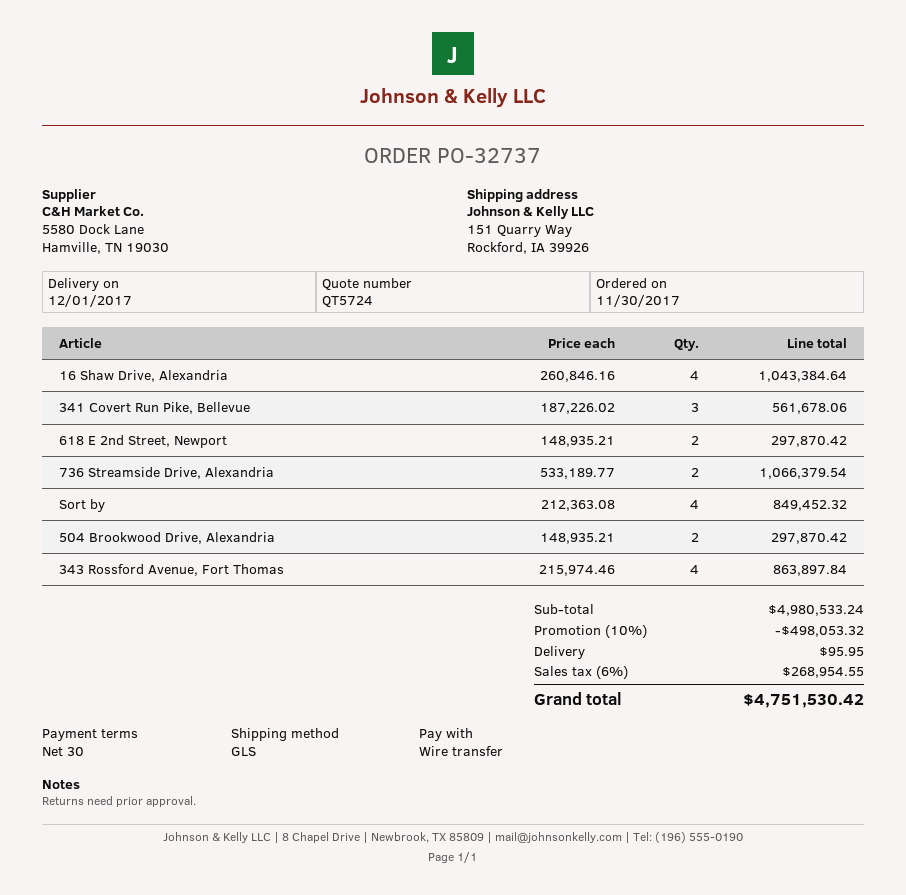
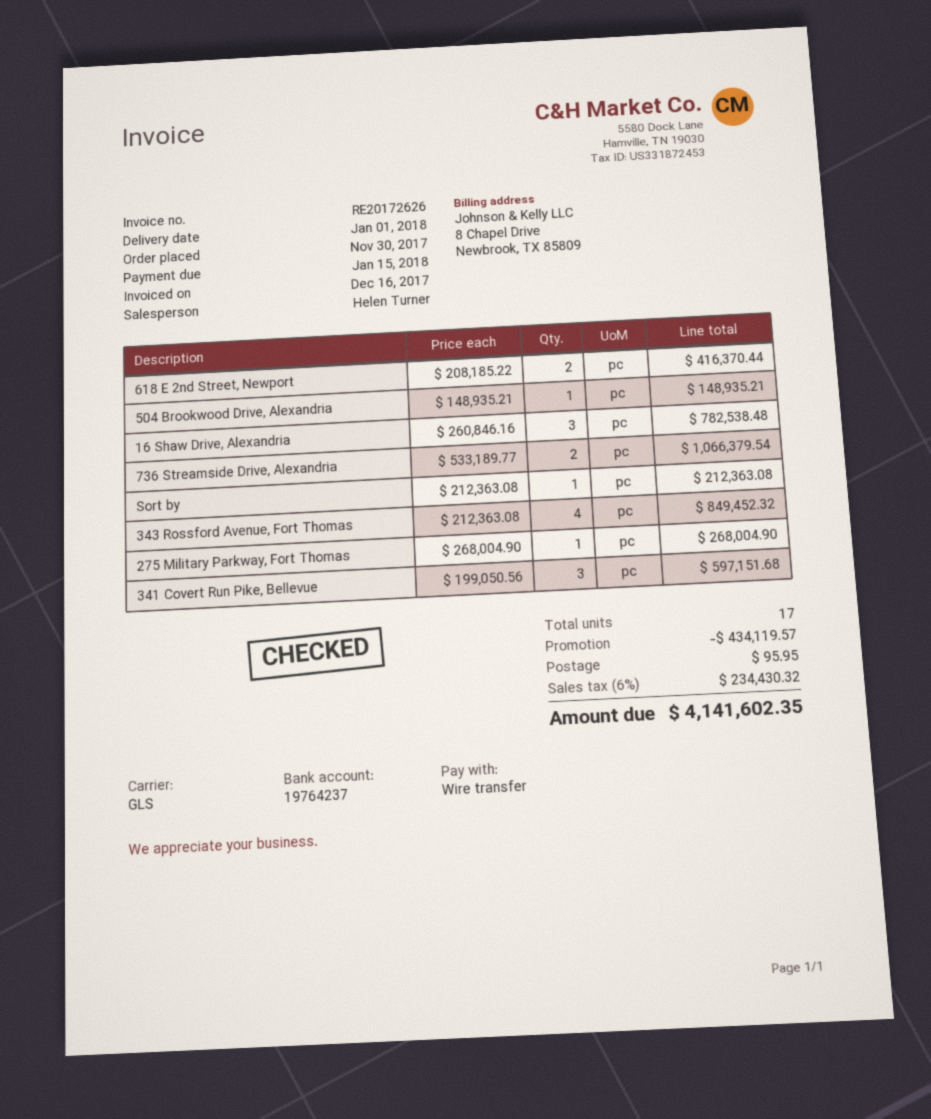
delivery date: 2017-12-01 -> 2018-01-01
16 Shaw Drive, Alexandria: 4 x 260846.16 = 1043384.64 -> 3 x 260846.16 = 782538.48
341 Covert Run Pike, Bellevue: 3 x 187226.02 = 561678.06 -> 3 x 199050.56 = 597151.68
618 E 2nd Street, Newport: 2 x 148935.21 = 297870.42 -> 2 x 208185.22 = 416370.44
Sort by: 4 x 212363.08 = 849452.32 -> 1 x 212363.08 = 212363.08
504 Brookwood Drive, Alexandria: 2 x 148935.21 = 297870.42 -> 1 x 148935.21 = 148935.21
343 Rossford Avenue, Fort Thomas: 4 x 215974.46 = 863897.84 -> 4 x 212363.08 = 849452.32
275 Military Parkway, Fort Thomas: none -> 1 x 268004.90 = 268004.90
discount: 498053.32 -> 434119.57
tax: 6% = 268954.55 -> 6% = 234430.32
total: 4751530.42 -> 4141602.35

